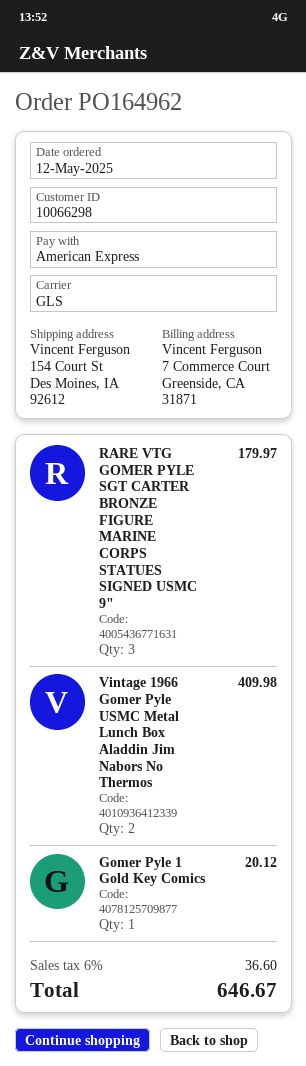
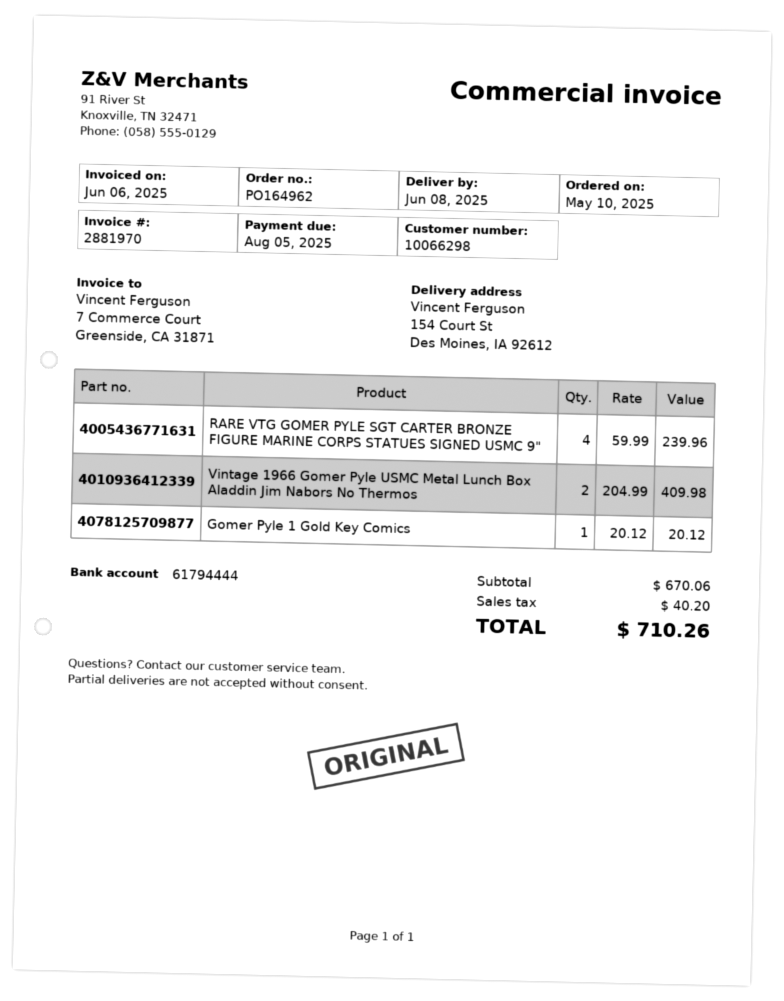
order date: 2025-05-12 -> 2025-05-10
RARE VTG GOMER PYLE SGT CARTER BRONZE FIGURE MARINE CORPS STATUES SIGNED USMC 9": 3 for 179.97 -> 4 for 239.96
tax: 36.60 -> 40.20
total: 646.67 -> 710.26

